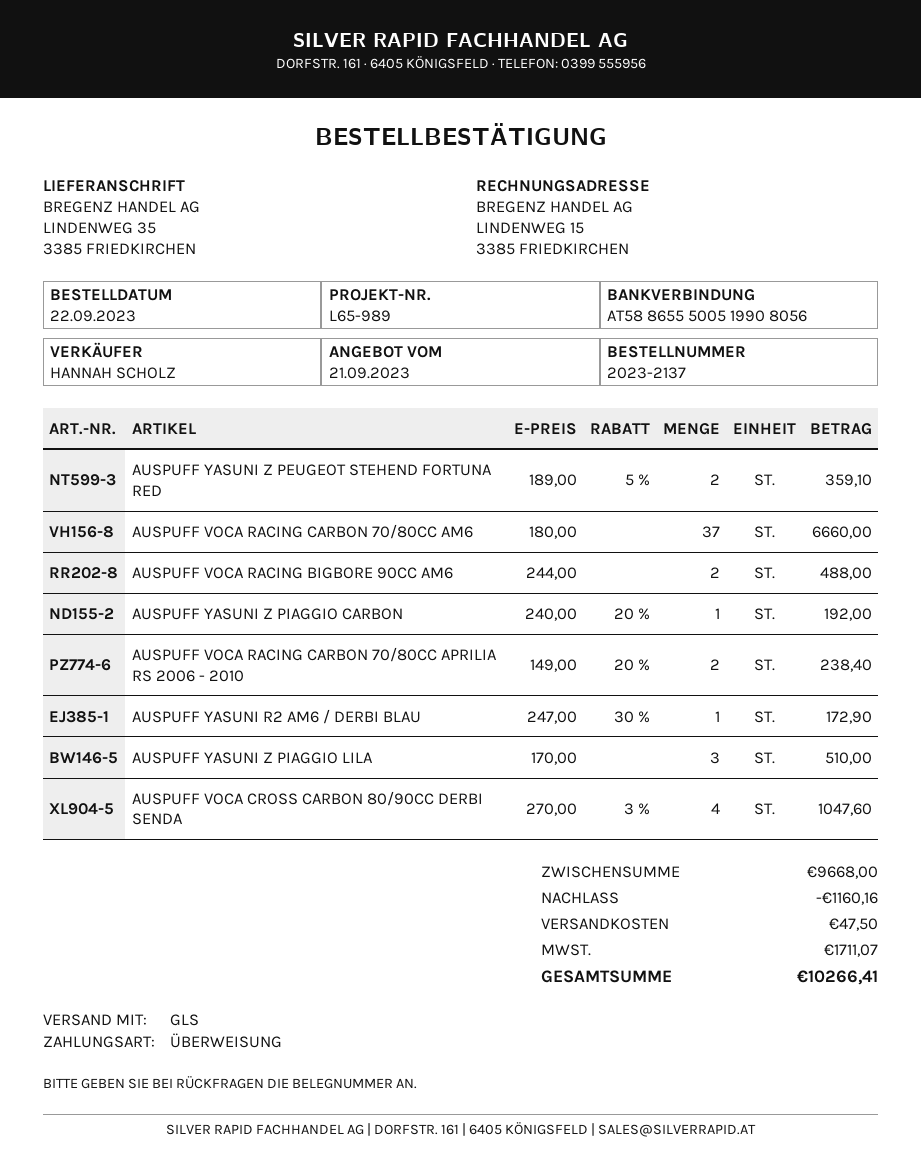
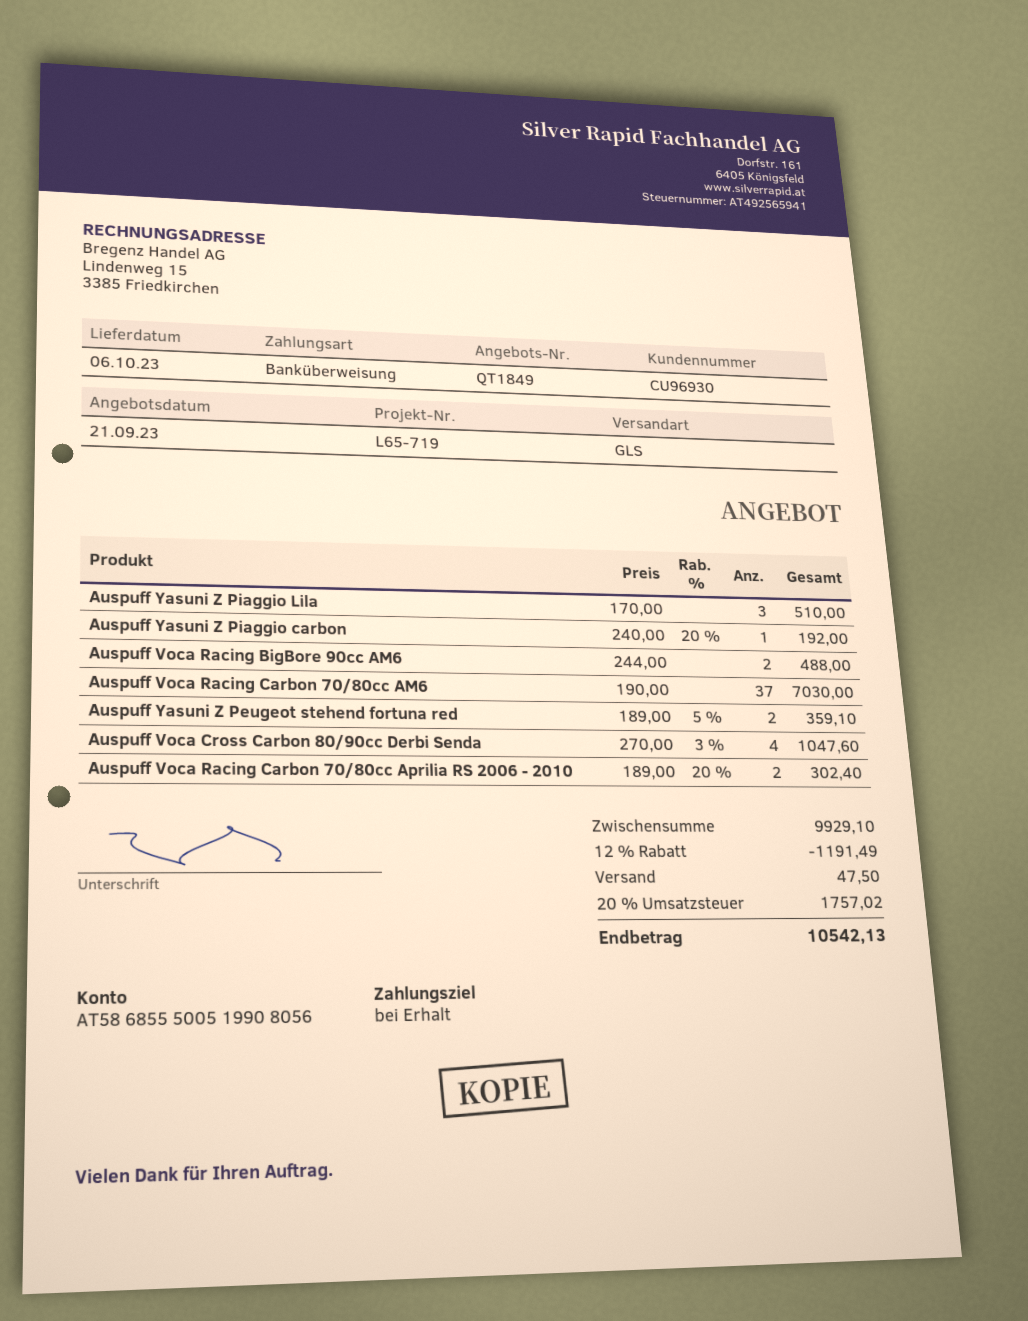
reference: L65-989 -> L65-719
bank account: AT588655500519908056 -> AT586855500519908056
AUSPUFF VOCA RACING CARBON 70/80CC AM6: 37 x 180.00 = 6660.00 -> 37 x 190.00 = 7030.00
AUSPUFF VOCA RACING CARBON 70/80CC APRILIA RS 2006 - 2010: 2 x 149.00 - 20% = 238.40 -> 2 x 189.00 - 20% = 302.40
AUSPUFF YASUNI R2 AM6 / DERBI BLAU: 1 x 247.00 - 30% = 172.90 -> none
subtotal: 9668.00 -> 9929.10
discount: 1160.16 -> 1191.49
tax: 1711.07 -> 1757.02
total: 10266.41 -> 10542.13

